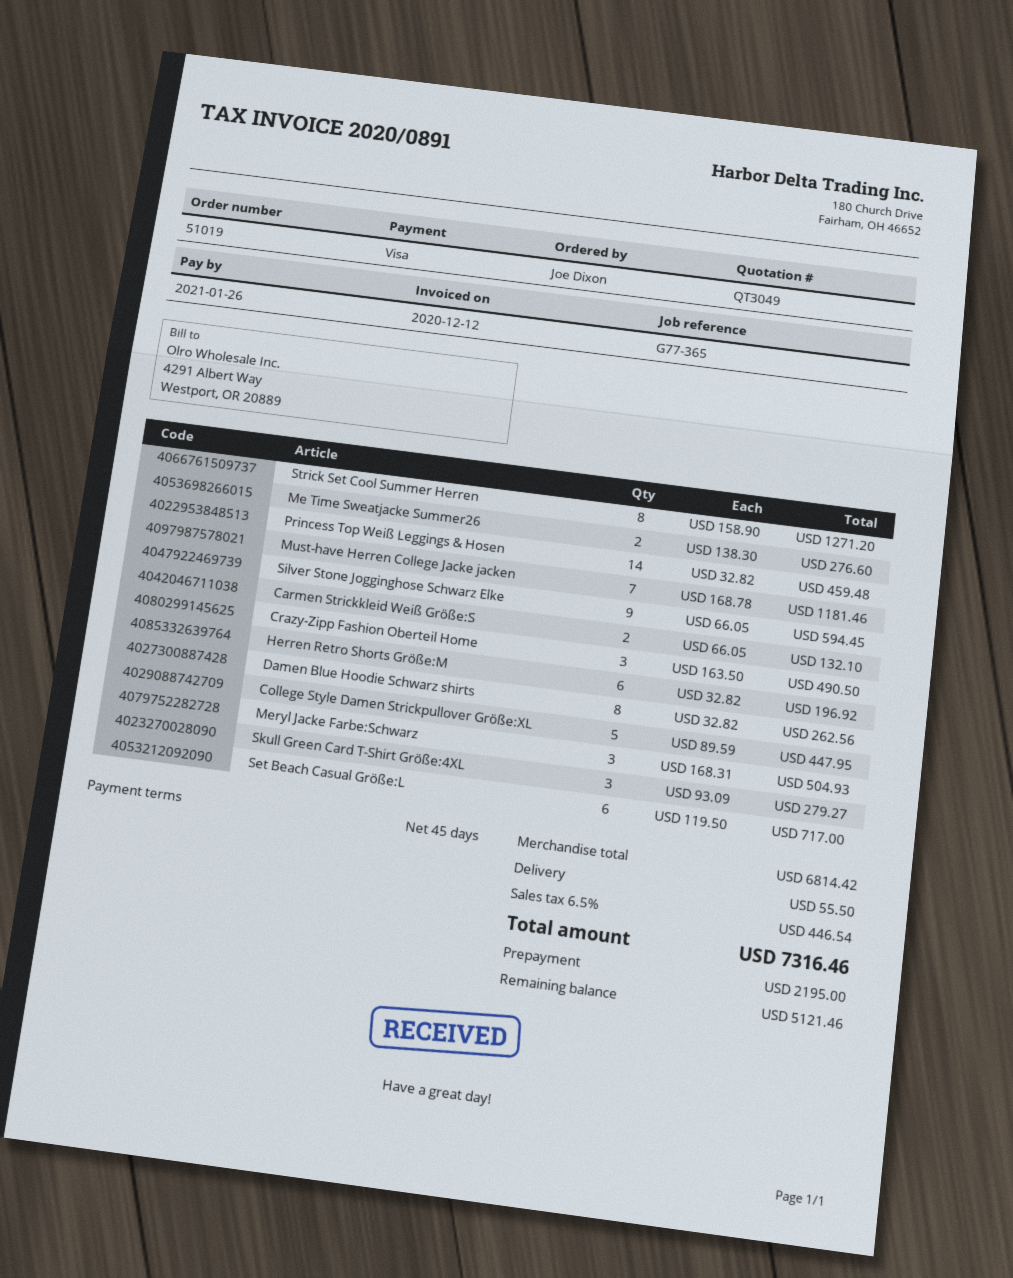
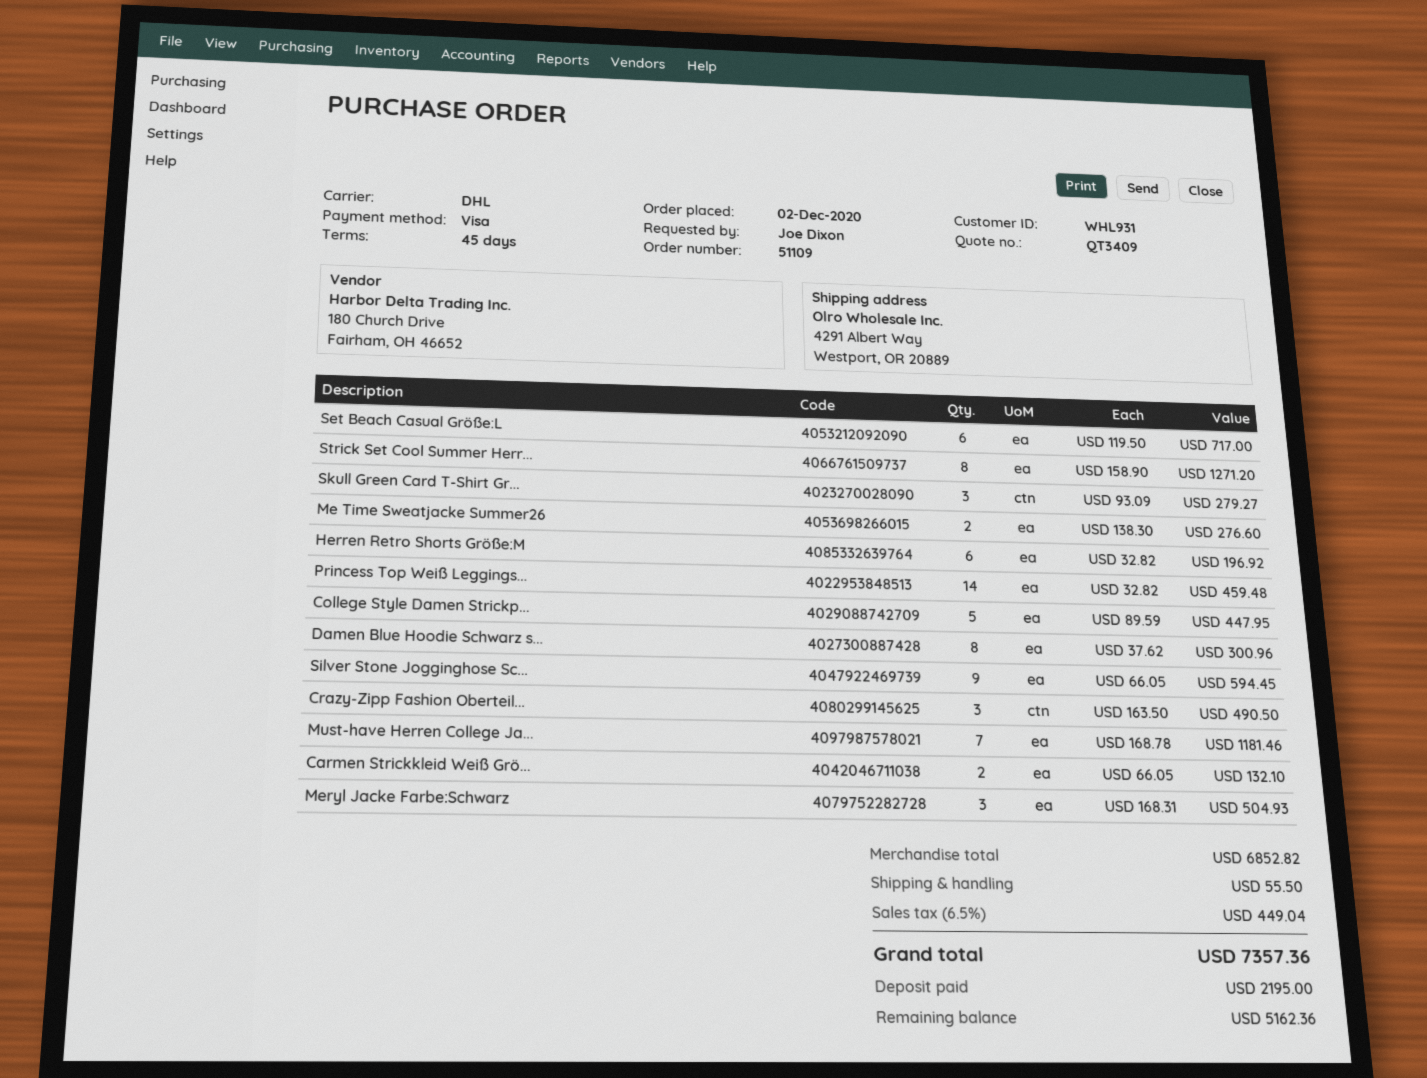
quote number: QT3049 -> QT3409
order number: 51019 -> 51109
Damen Blue Hoodie Schwarz shirts: 8 x 32.82 = 262.56 -> 8 x 37.62 = 300.96
subtotal: 6814.42 -> 6852.82
tax: 6.5% = 446.54 -> 6.5% = 449.04
total: 7316.46 -> 7357.36
balance: 5121.46 -> 5162.36

